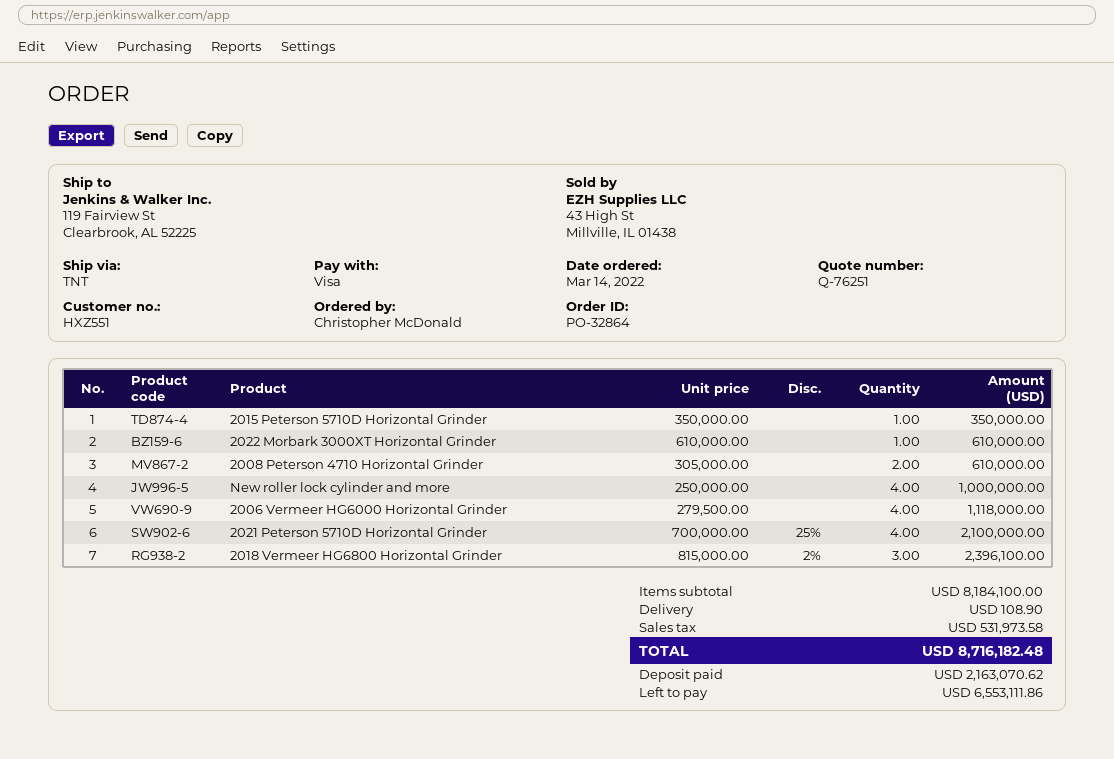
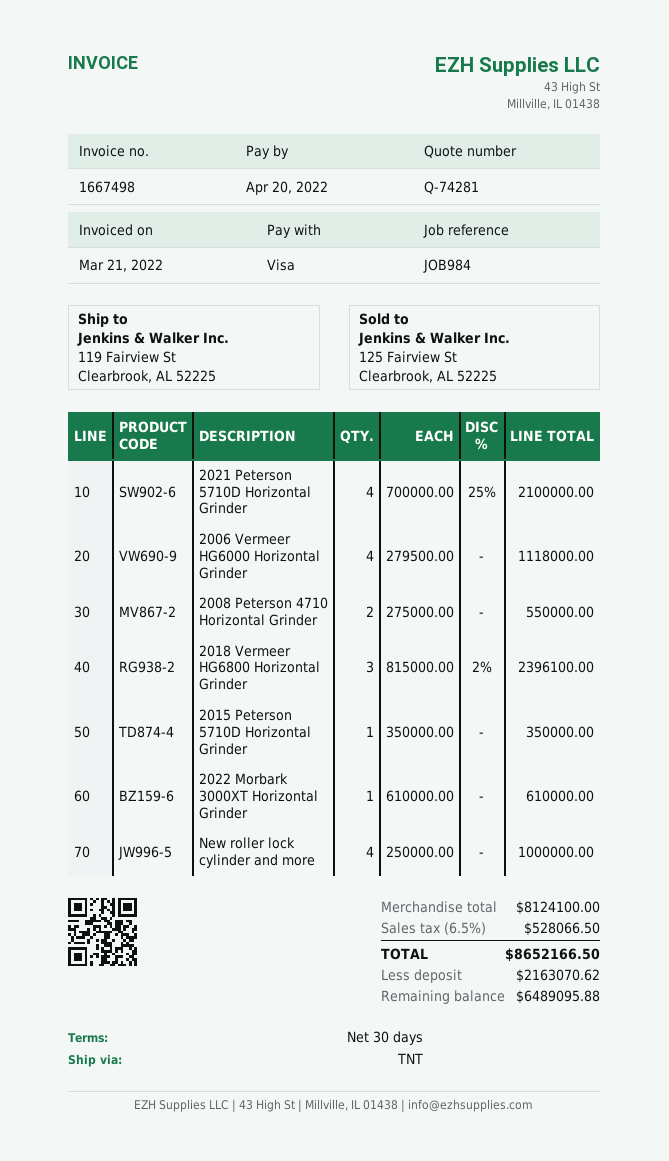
quote number: Q-76251 -> Q-74281
2008 Peterson 4710 Horizontal Grinder: 2 x 305000.00 = 610000.00 -> 2 x 275000.00 = 550000.00
subtotal: 8184100.00 -> 8124100.00
shipping: 108.90 -> none
tax: 531973.58 -> 528066.50
total: 8716182.48 -> 8652166.50
balance: 6553111.86 -> 6489095.88

